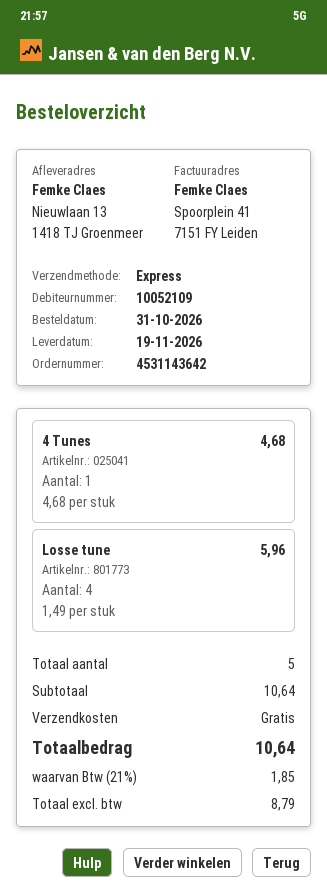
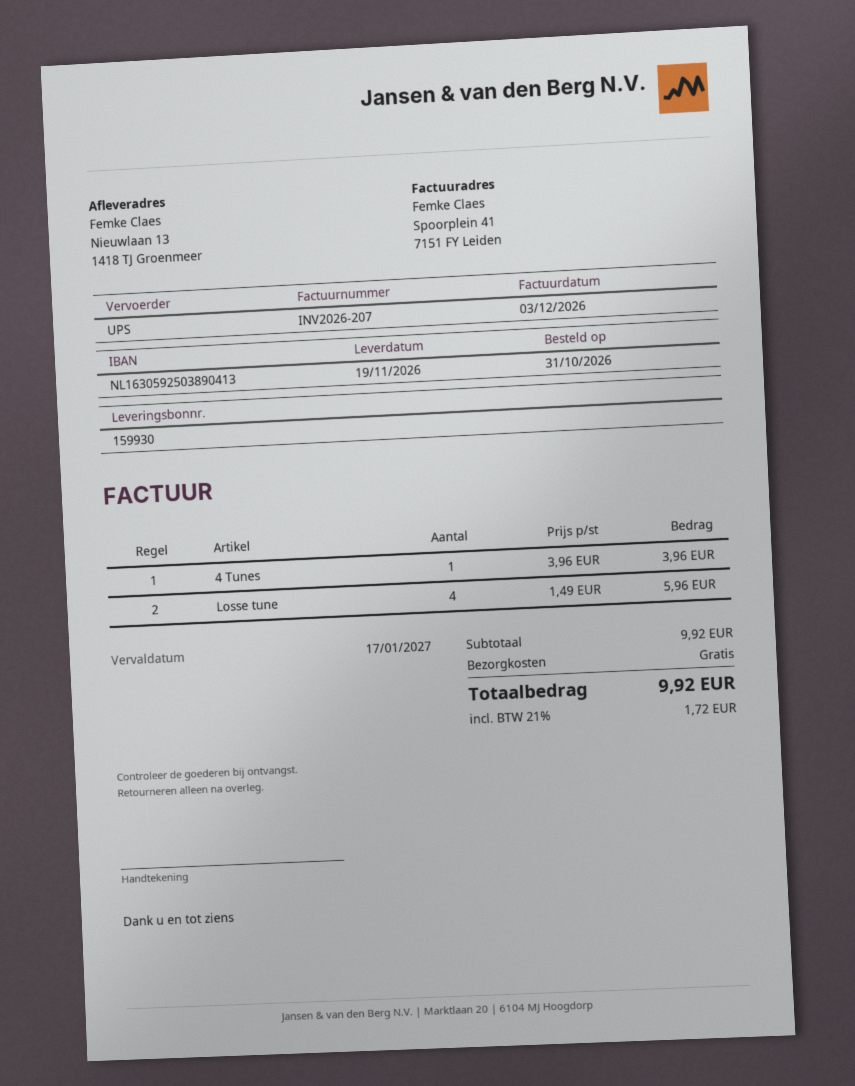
shipping method: express -> UPS
4 Tunes: 1 x 4.68 = 4.68 -> 1 x 3.96 = 3.96
subtotal: 10.64 -> 9.92
tax: 21% = 1.85 -> 21% = 1.72
total: 10.64 -> 9.92

